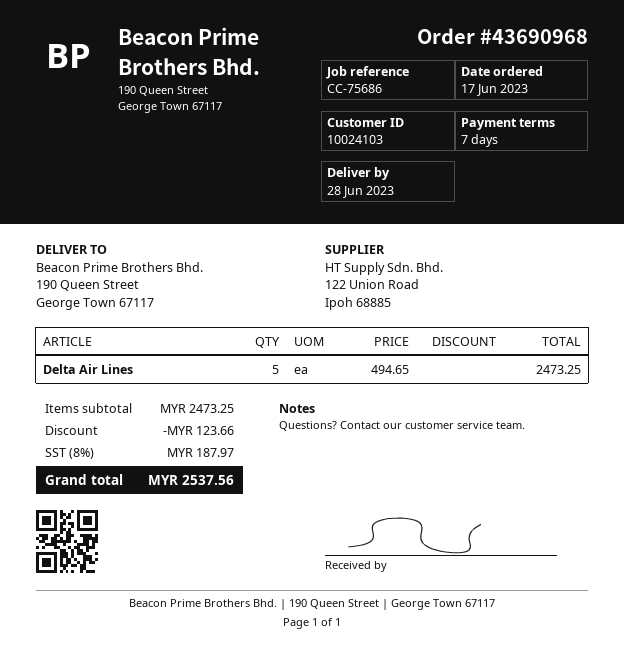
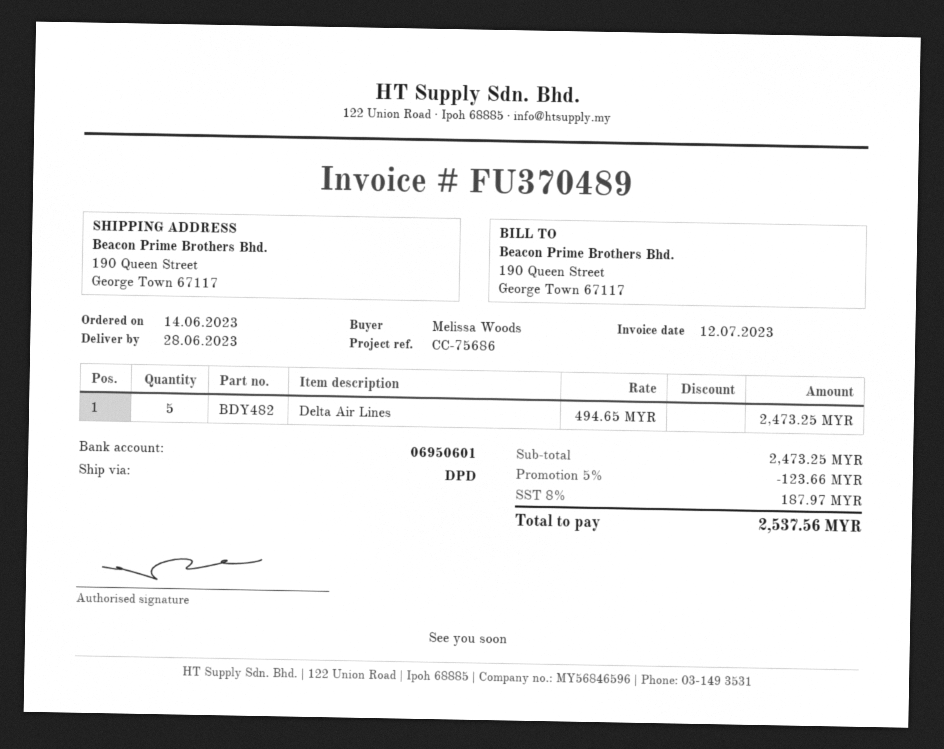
order date: 2023-06-17 -> 2023-06-14

